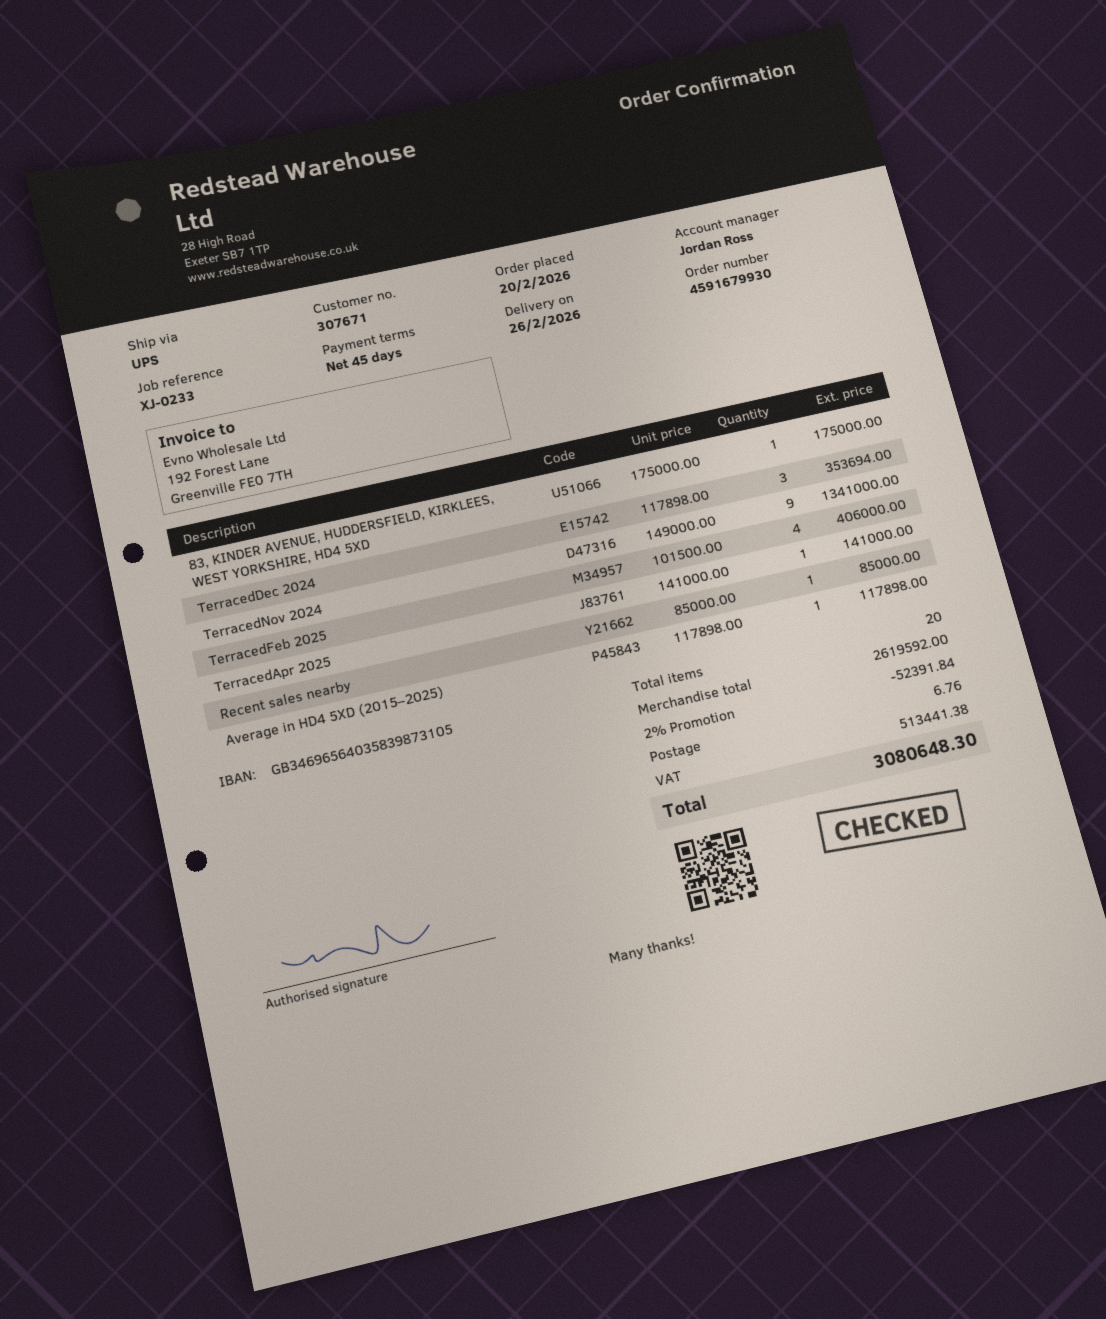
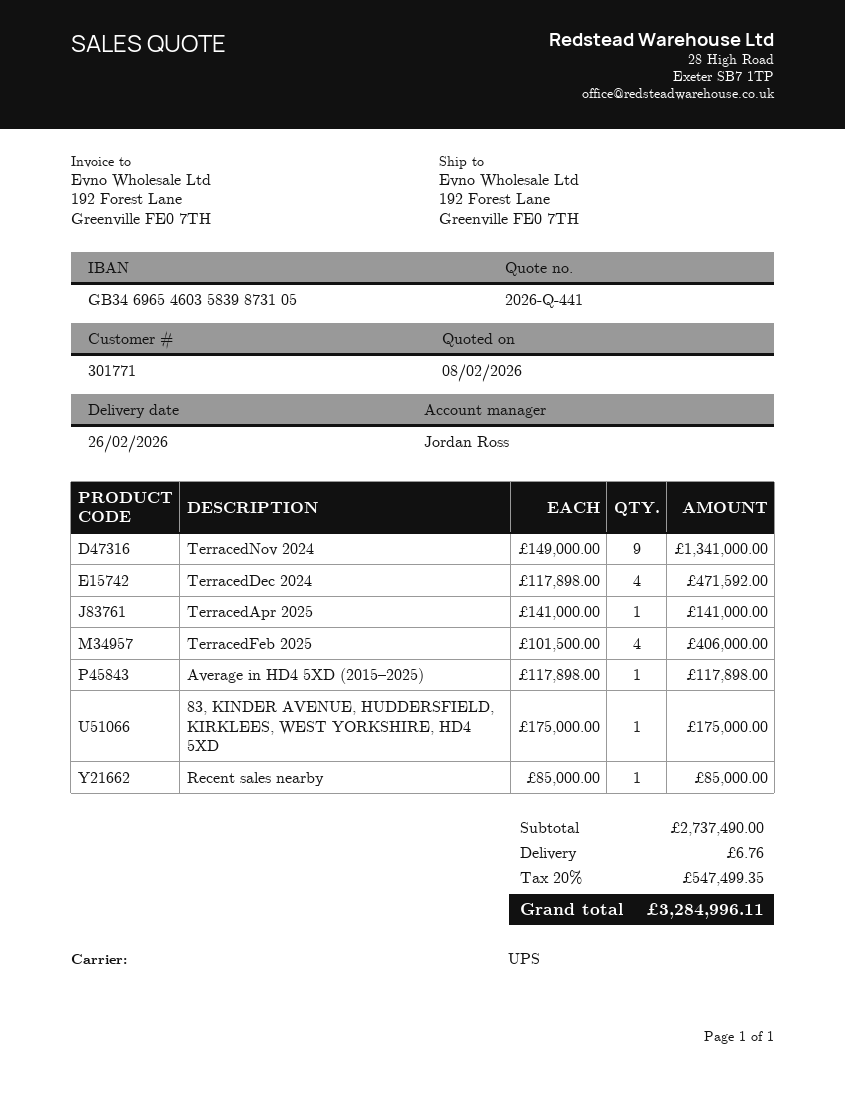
customer number: 307671 -> 301771
bank account: GB34696564035839873105 -> GB34696546035839873105
TerracedDec 2024: 3 x 117898.00 = 353694.00 -> 4 x 117898.00 = 471592.00
subtotal: 2619592.00 -> 2737490.00
discount: 2% = 52391.84 -> none
tax: 513441.38 -> 547499.35
total: 3080648.30 -> 3284996.11

